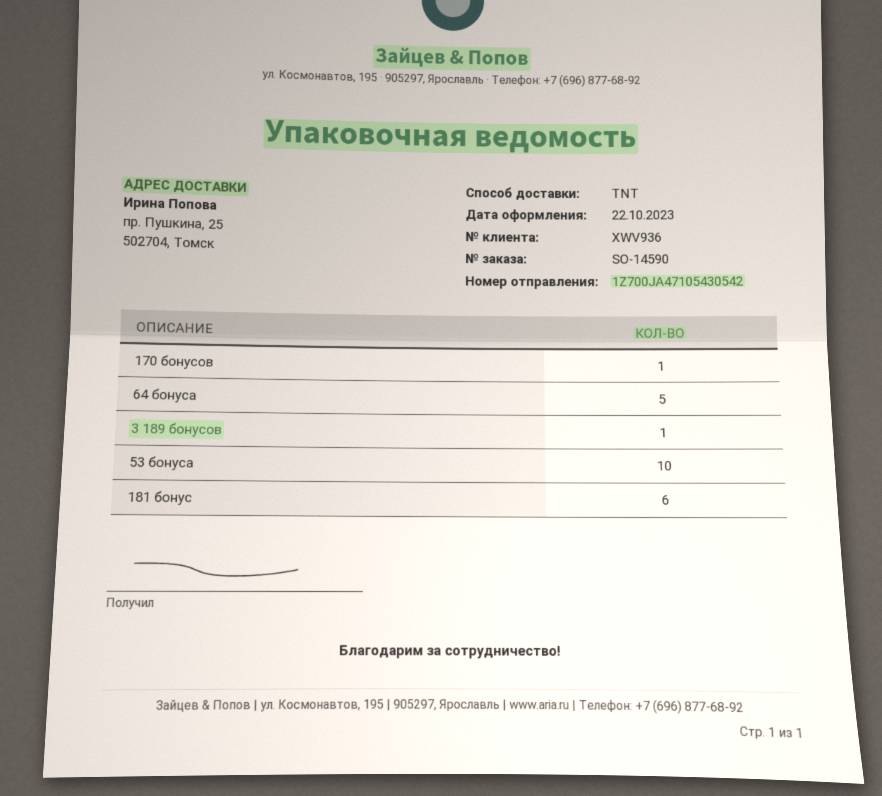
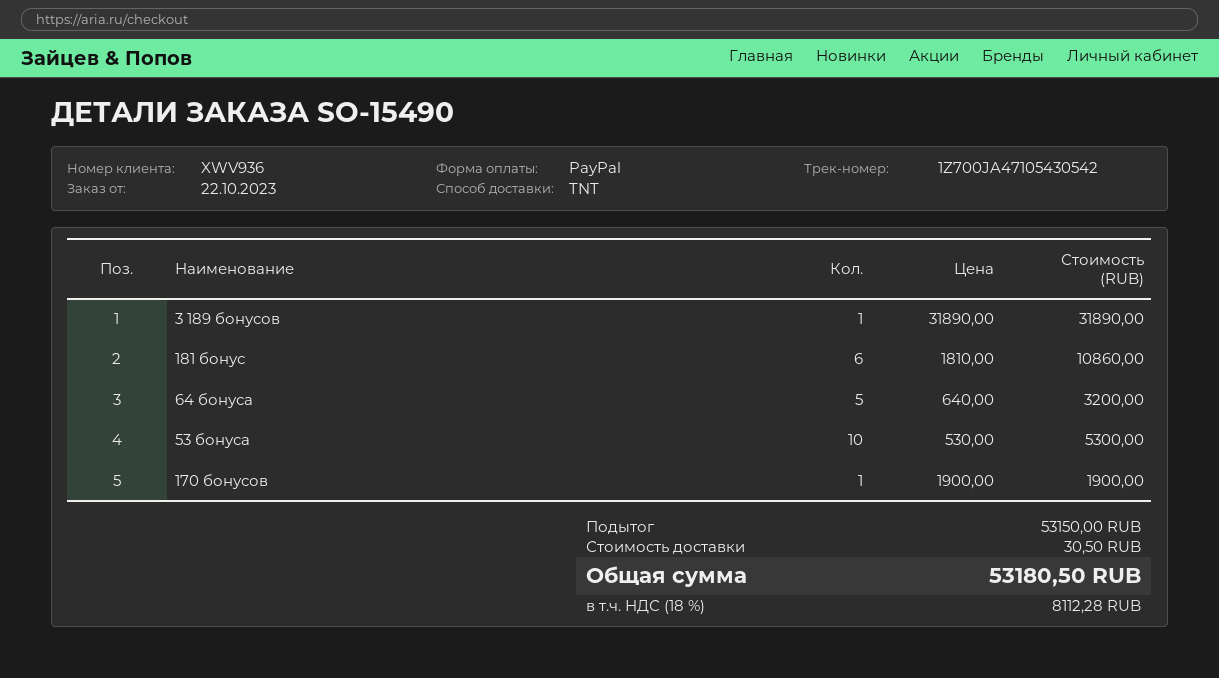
order number: SO-14590 -> SO-15490

